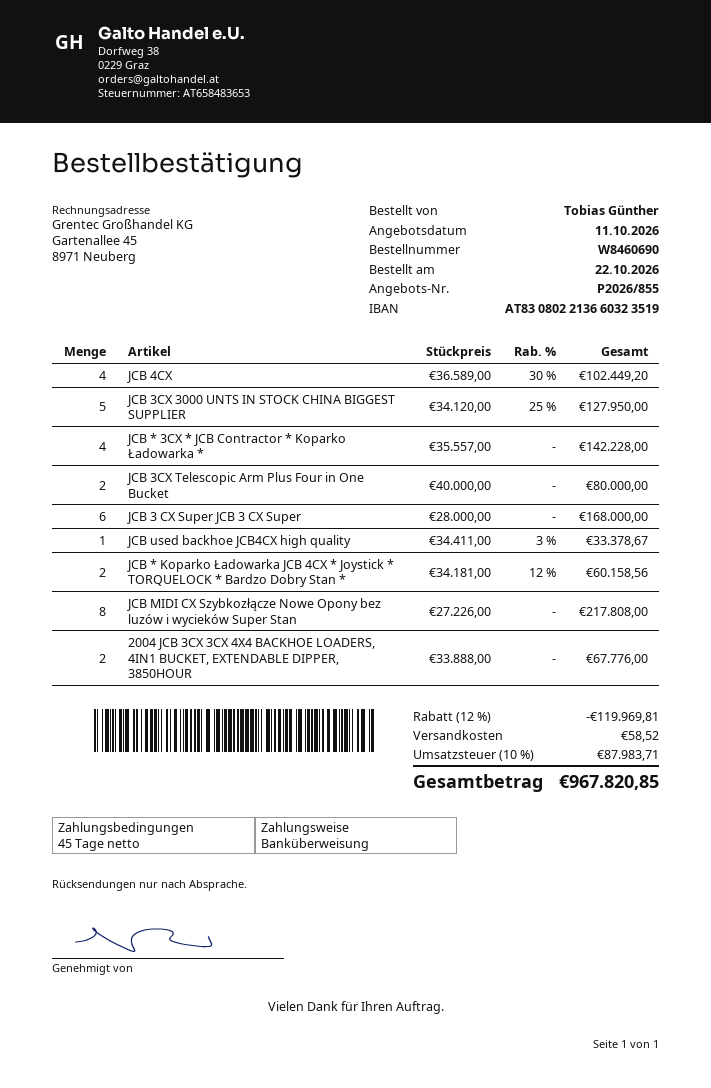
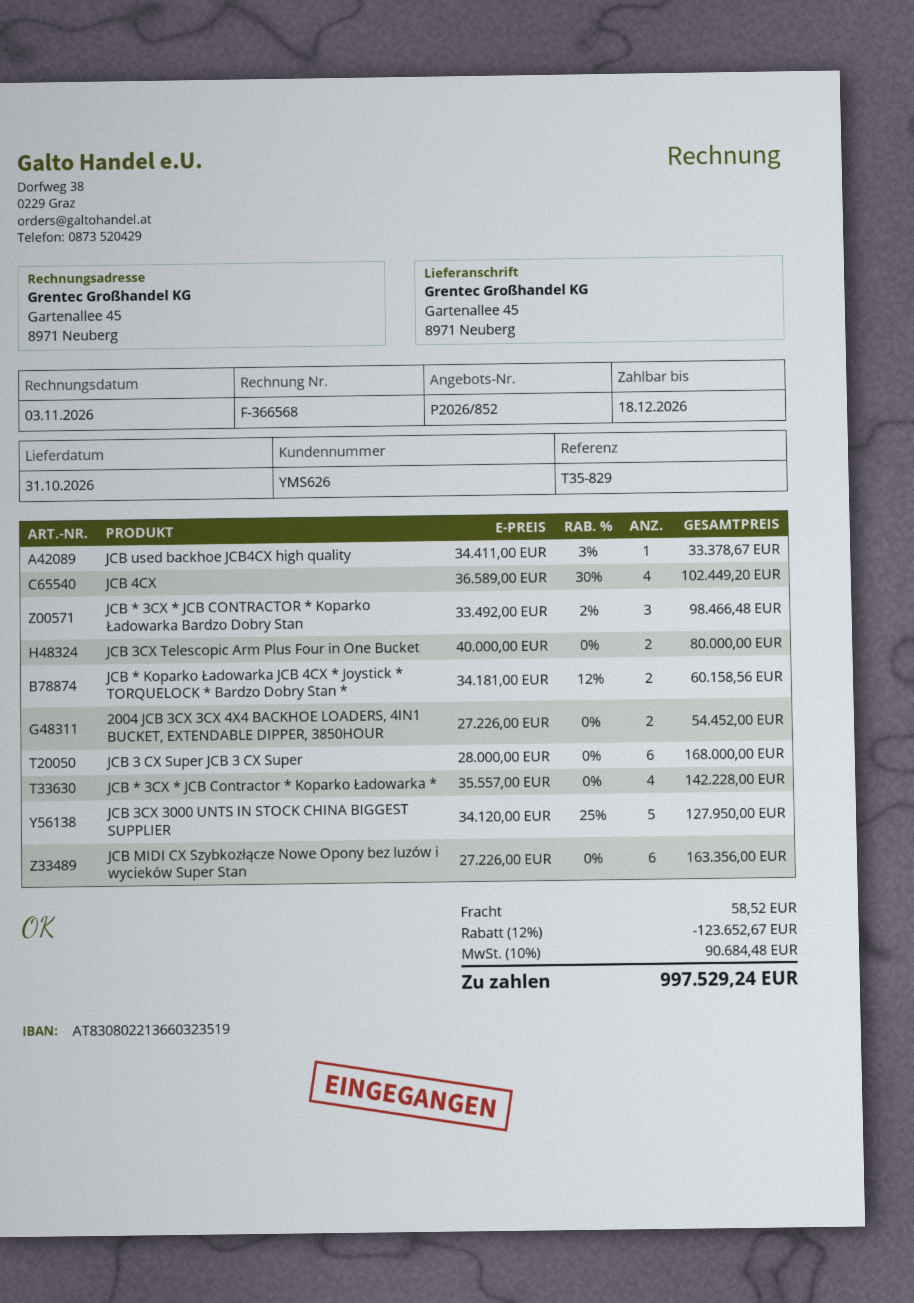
quote number: P2026/855 -> P2026/852
JCB MIDI CX Szybkozłącze Nowe Opony bez luzów i wycieków Super Stan: 8 x 27226.00 = 217808.00 -> 6 x 27226.00 = 163356.00
2004 JCB 3CX 3CX 4X4 BACKHOE LOADERS, 4IN1 BUCKET, EXTENDABLE DIPPER, 3850HOUR: 2 x 33888.00 = 67776.00 -> 2 x 27226.00 = 54452.00
JCB * 3CX * JCB CONTRACTOR * Koparko Ładowarka Bardzo Dobry Stan: none -> 3 x 33492.00 - 2% = 98466.48
discount: 12% = 119969.81 -> 12% = 123652.67
tax: 10% = 87983.71 -> 10% = 90684.48
total: 967820.85 -> 997529.24

